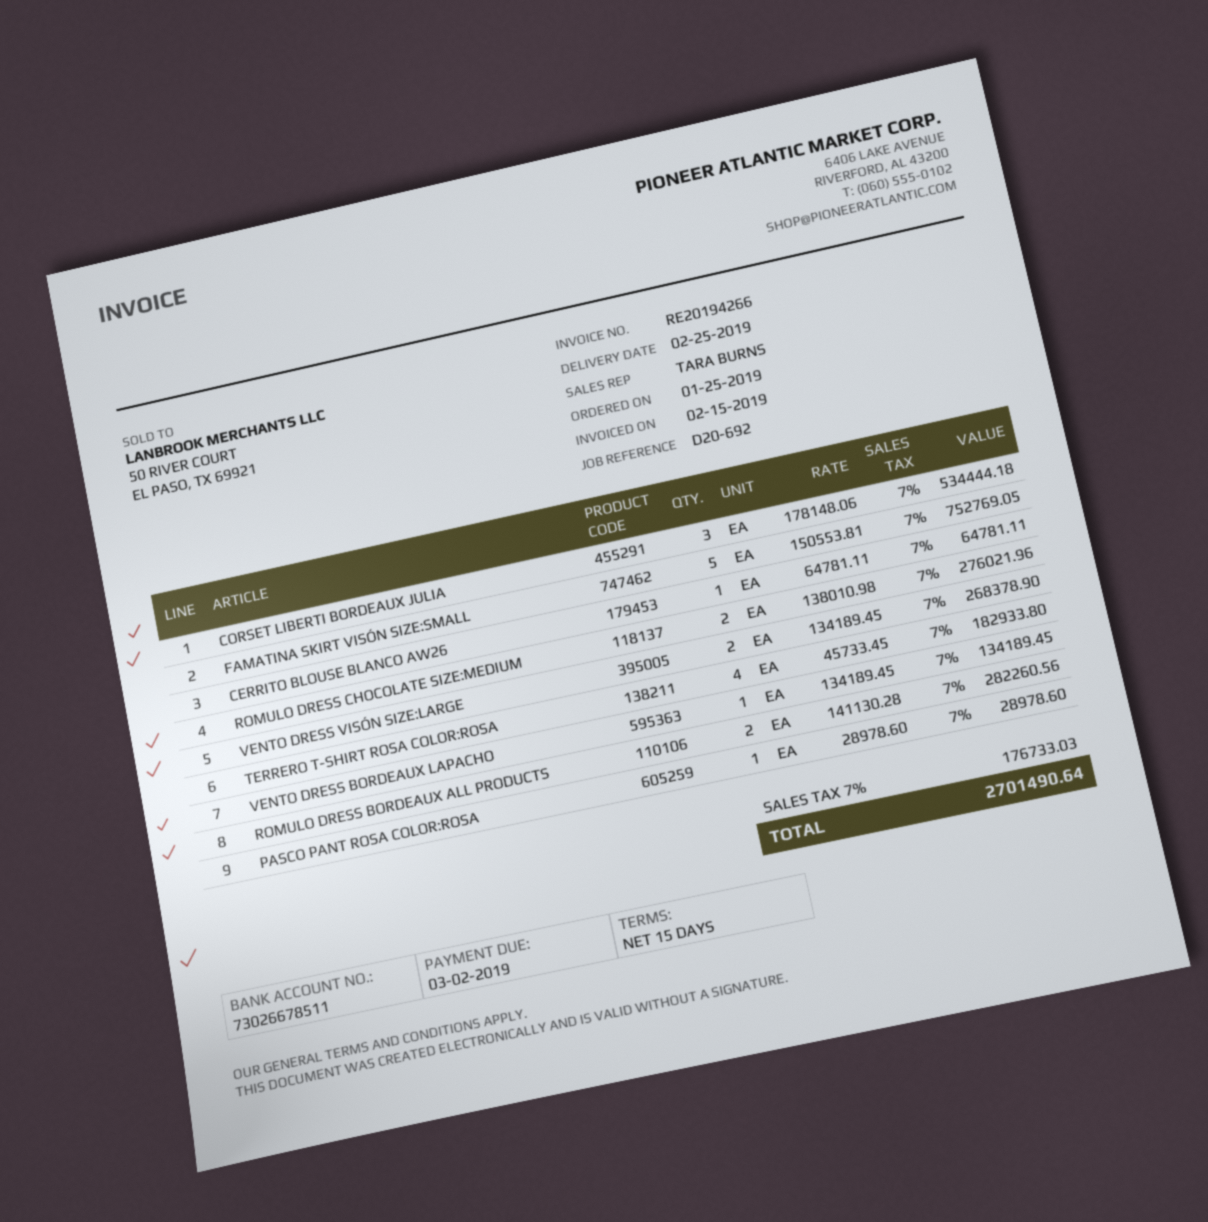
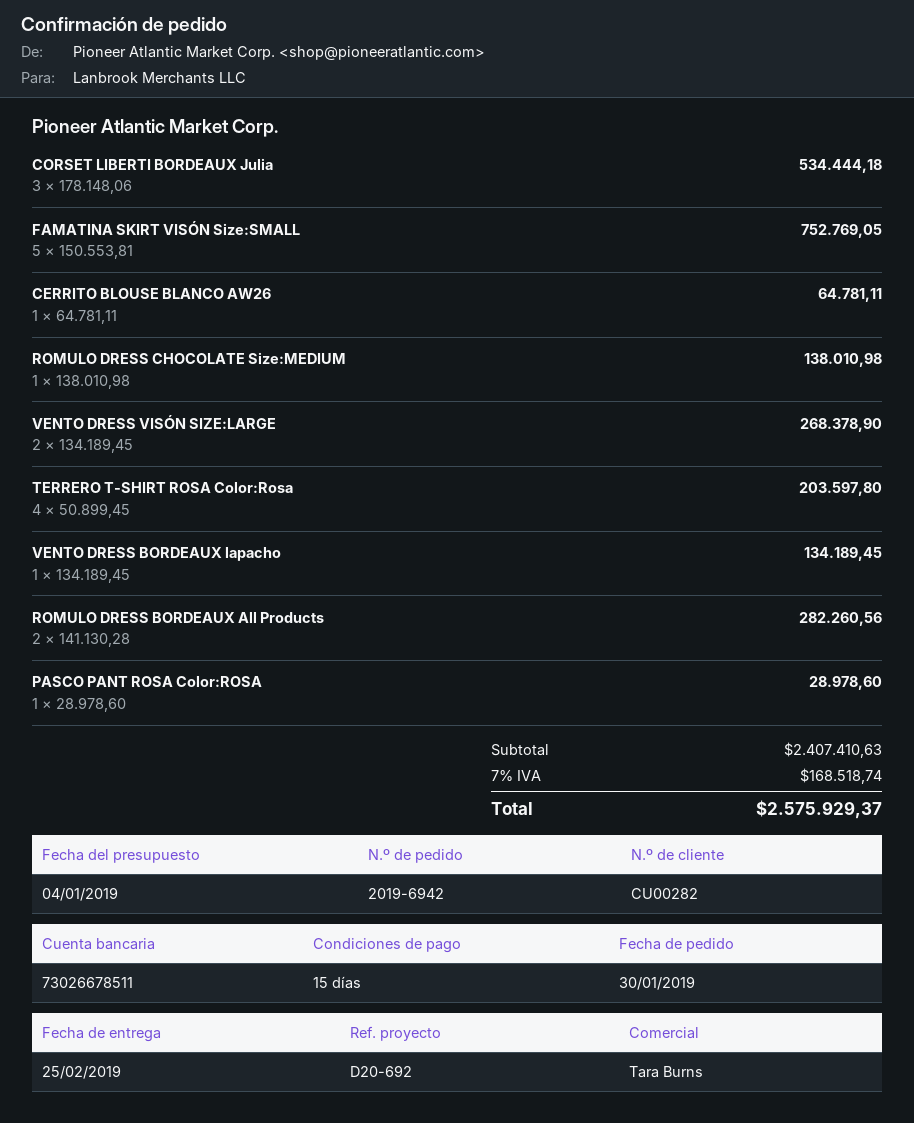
order date: 2019-01-25 -> 2019-01-30
ROMULO DRESS CHOCOLATE SIZE:MEDIUM: 2 x 138010.98 = 276021.96 -> 1 x 138010.98 = 138010.98
TERRERO T-SHIRT ROSA COLOR:ROSA: 4 x 45733.45 = 182933.80 -> 4 x 50899.45 = 203597.80
tax: 7% = 176733.03 -> 7% = 168518.74
total: 2701490.64 -> 2575929.37

